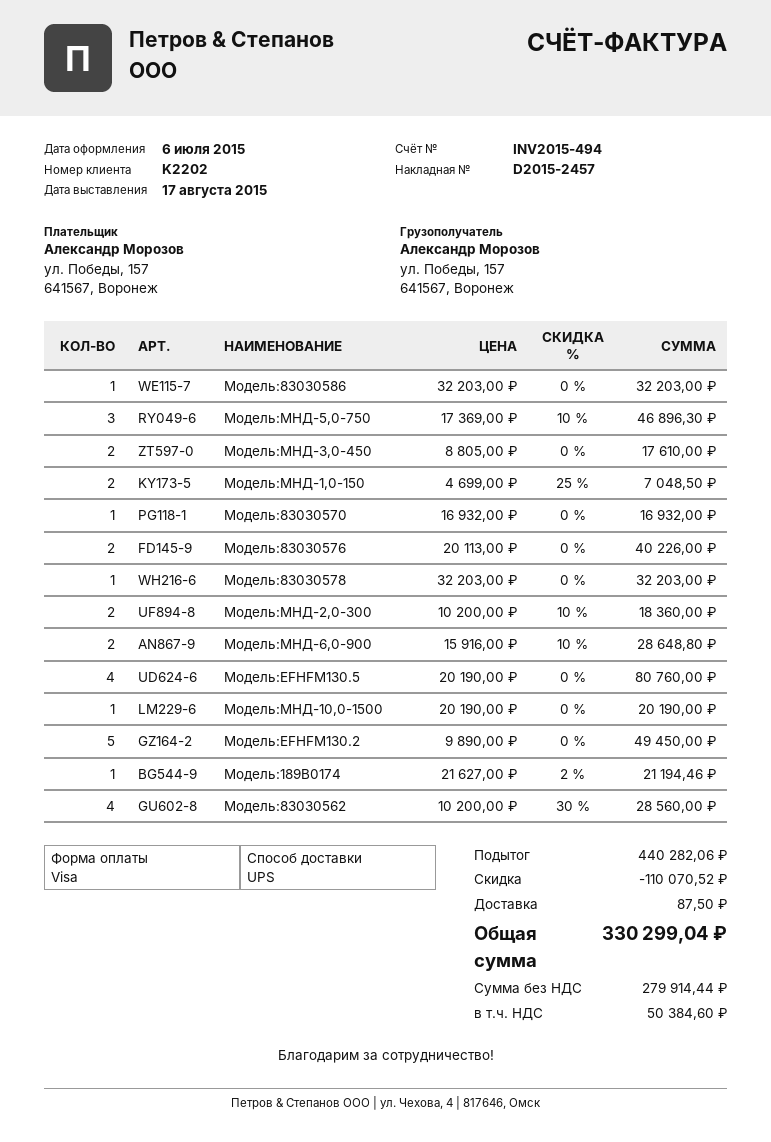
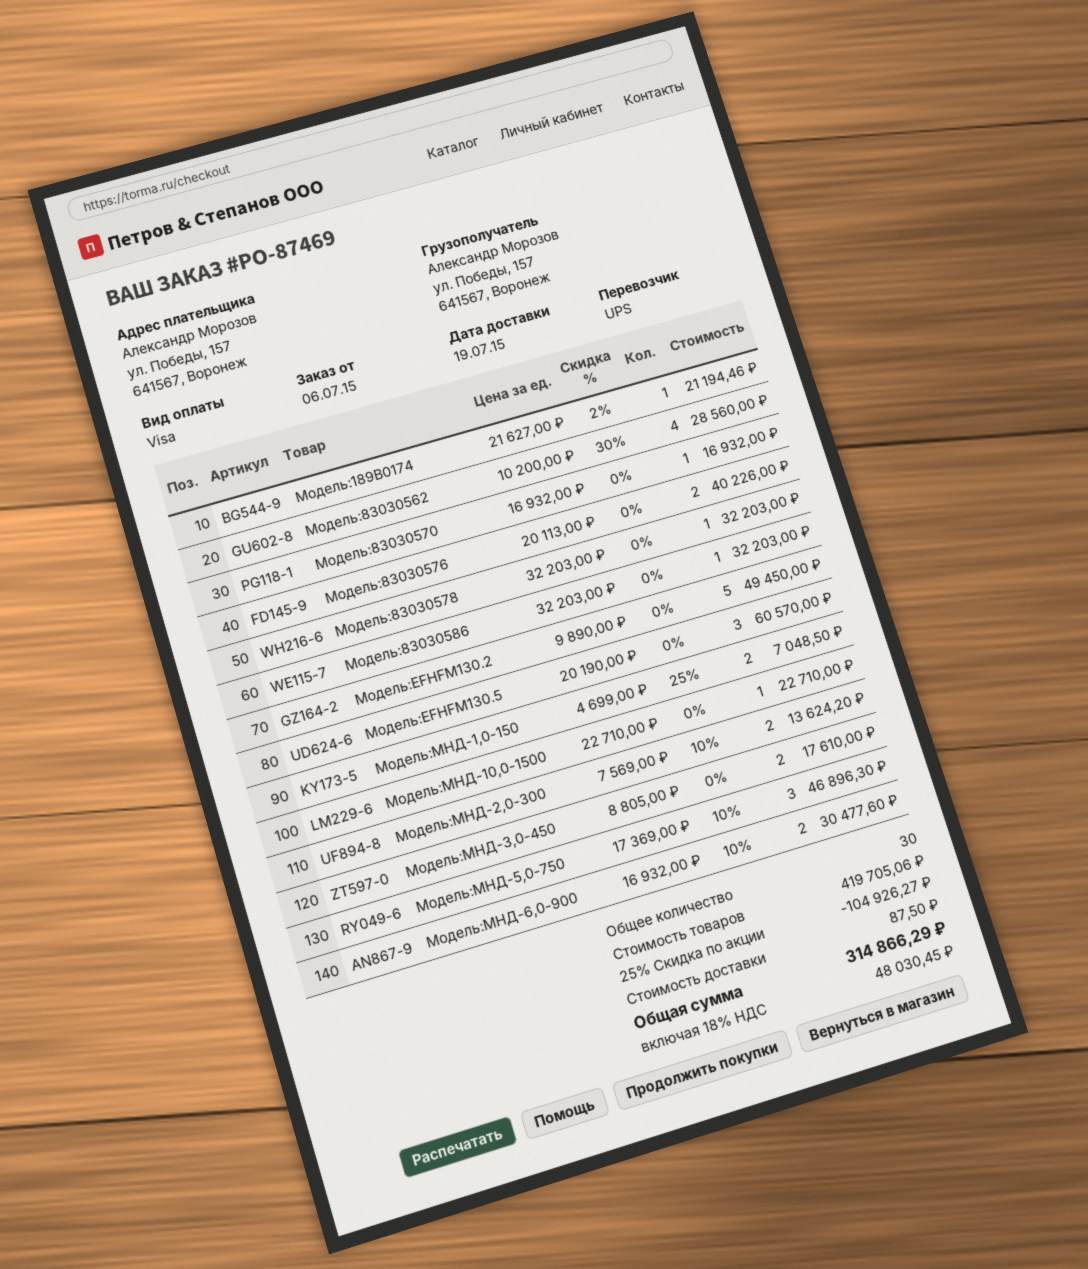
Модель:МНД-2,0-300: 2 x 10200.00 - 10% = 18360.00 -> 2 x 7569.00 - 10% = 13624.20
Модель:МНД-6,0-900: 2 x 15916.00 - 10% = 28648.80 -> 2 x 16932.00 - 10% = 30477.60
Модель:EFHFM130.5: 4 x 20190.00 = 80760.00 -> 3 x 20190.00 = 60570.00
Модель:МНД-10,0-1500: 1 x 20190.00 = 20190.00 -> 1 x 22710.00 = 22710.00
subtotal: 440282.06 -> 419705.06
discount: 110070.52 -> 104926.27
tax: 50384.60 -> 48030.45
total: 330299.04 -> 314866.29

